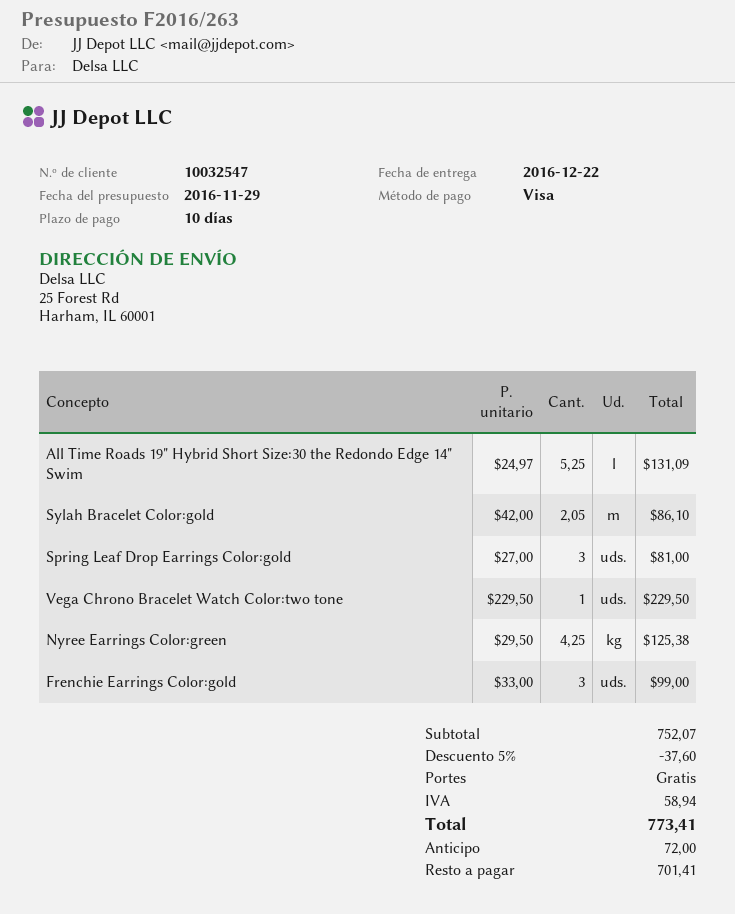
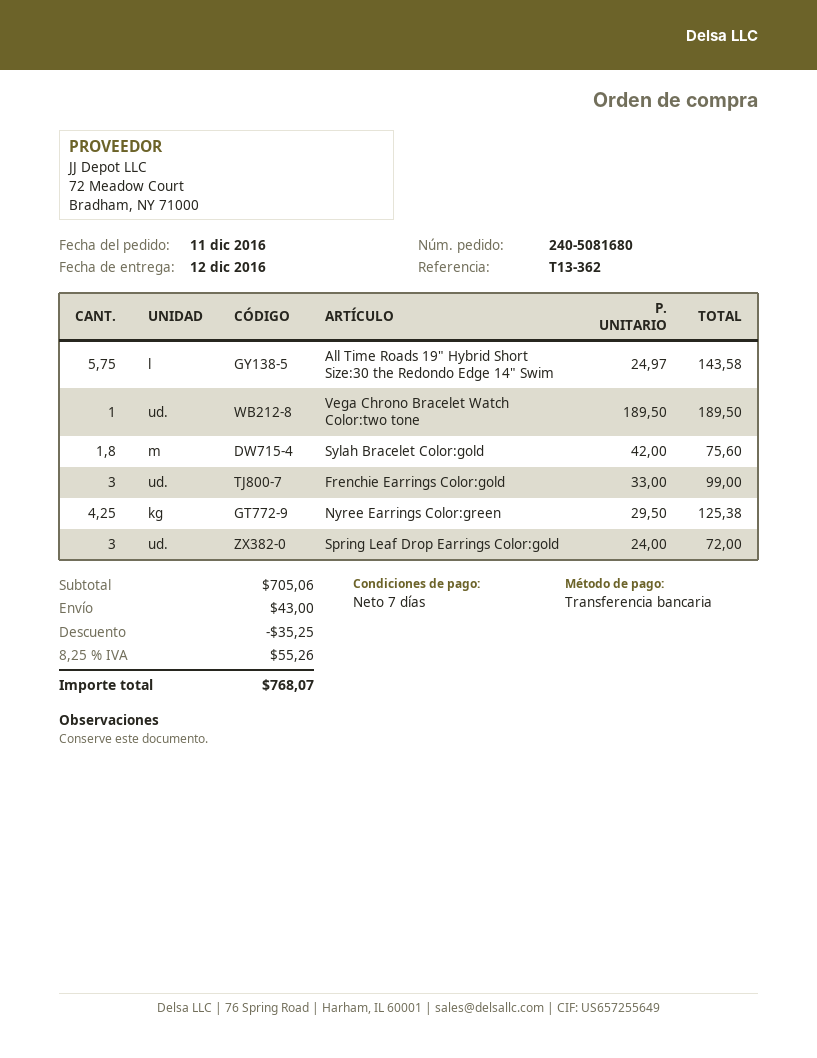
delivery date: 2016-12-22 -> 2016-12-12
payment terms: 10 days -> 7 days
payment method: Visa -> bank transfer
All Time Roads 19" Hybrid Short Size:30 the Redondo Edge 14" Swim: 5.25 x 24.97 = 131.09 -> 5.75 x 24.97 = 143.58
Sylah Bracelet Color:gold: 2.05 x 42.00 = 86.10 -> 1.8 x 42.00 = 75.60
Spring Leaf Drop Earrings Color:gold: 3 x 27.00 = 81.00 -> 3 x 24.00 = 72.00
Vega Chrono Bracelet Watch Color:two tone: 1 x 229.50 = 229.50 -> 1 x 189.50 = 189.50
subtotal: 752.07 -> 705.06
discount: 37.60 -> 35.25
shipping: 0.00 -> 43.00
tax: 58.94 -> 55.26
total: 773.41 -> 768.07

